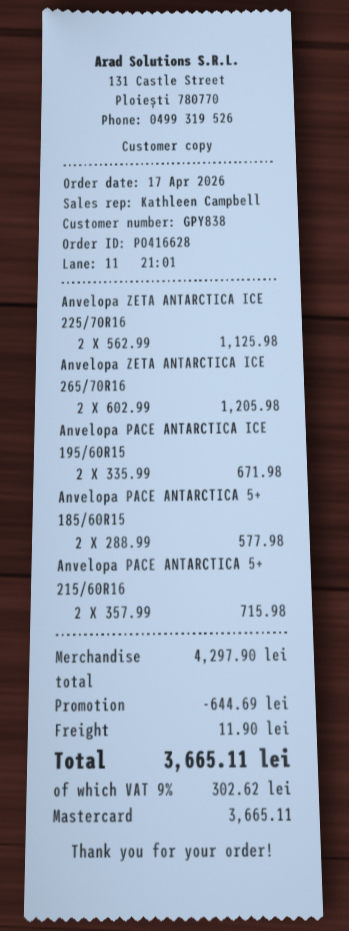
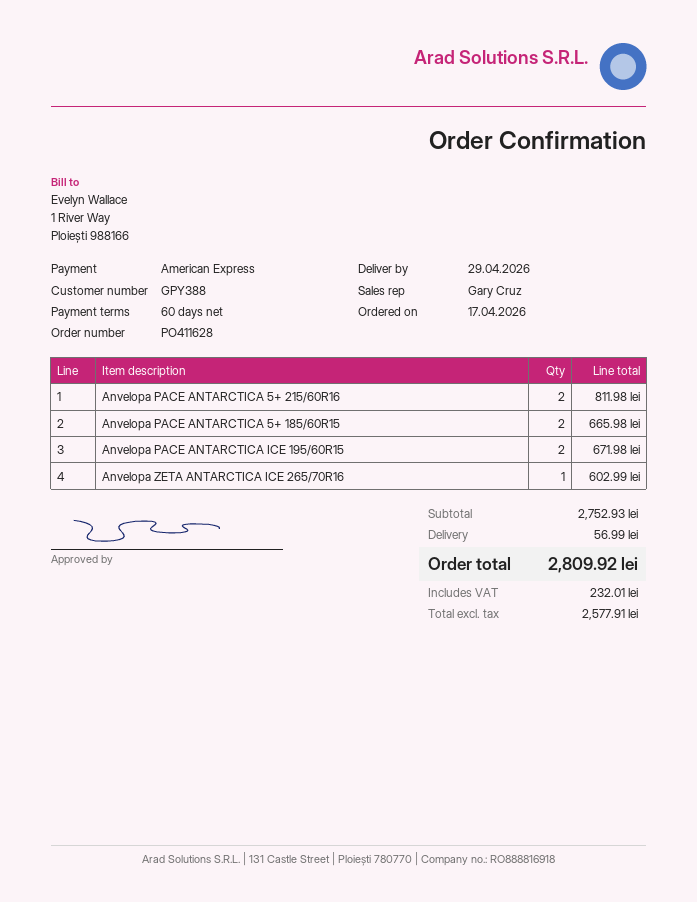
order number: PO416628 -> PO411628
customer number: GPY838 -> GPY388
sales rep: Kathleen Campbell -> Gary Cruz
payment method: Mastercard -> American Express
Anvelopa ZETA ANTARCTICA ICE 225/70R16: 2 for 1125.98 -> none
Anvelopa ZETA ANTARCTICA ICE 265/70R16: 2 for 1205.98 -> 1 for 602.99
Anvelopa PACE ANTARCTICA 5+ 185/60R15: 2 for 577.98 -> 2 for 665.98
Anvelopa PACE ANTARCTICA 5+ 215/60R16: 2 for 715.98 -> 2 for 811.98
subtotal: 4297.90 -> 2752.93
discount: 644.69 -> none
shipping: 11.90 -> 56.99
tax: 302.62 -> 232.01
total: 3665.11 -> 2809.92

